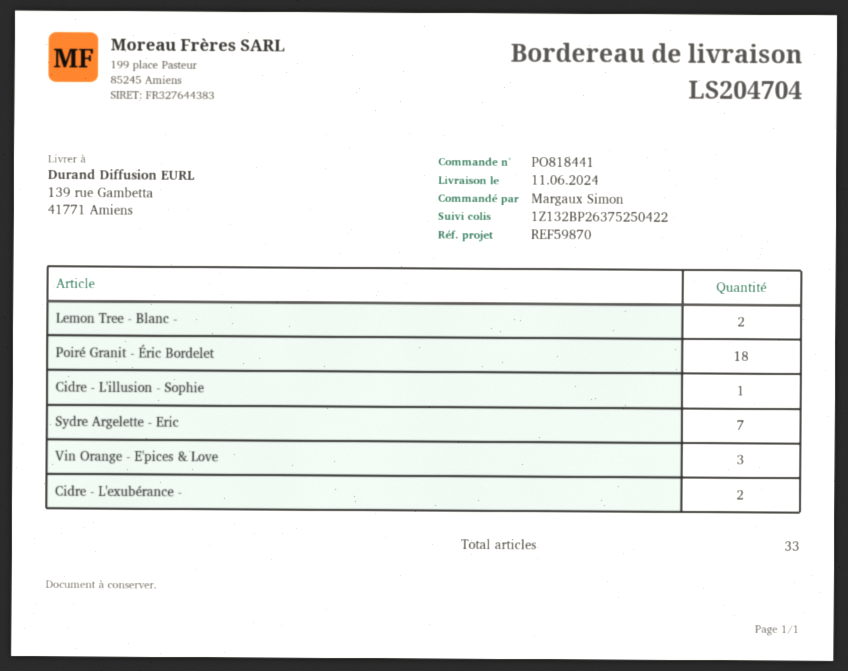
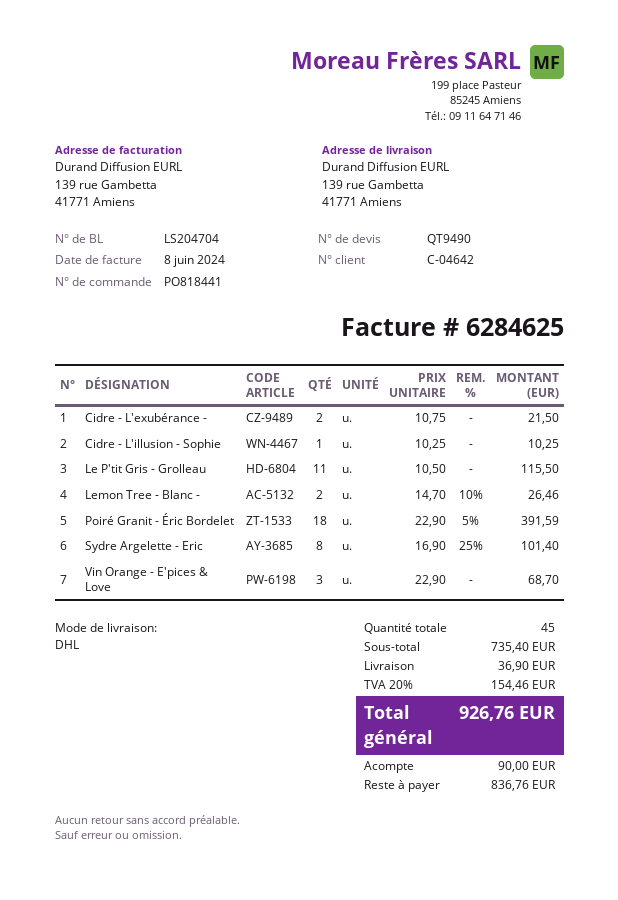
Sydre Argelette - Eric: 7 -> 8
Le P'tit Gris - Grolleau: none -> 11
total quantity: 33 -> 45

